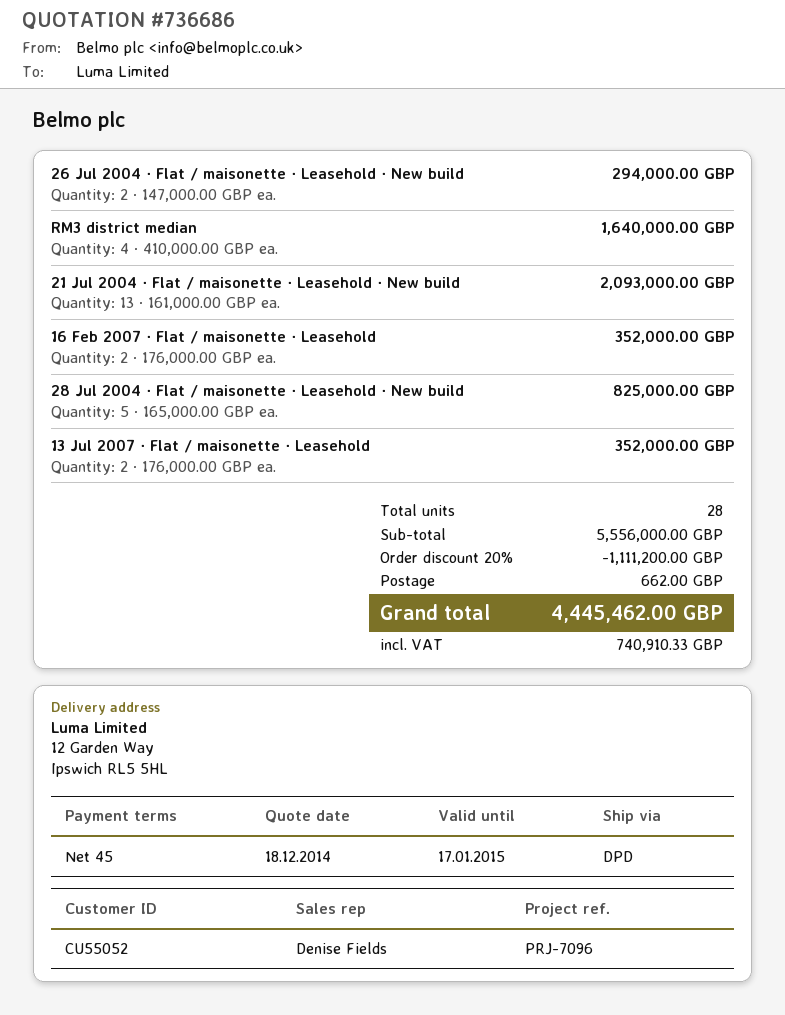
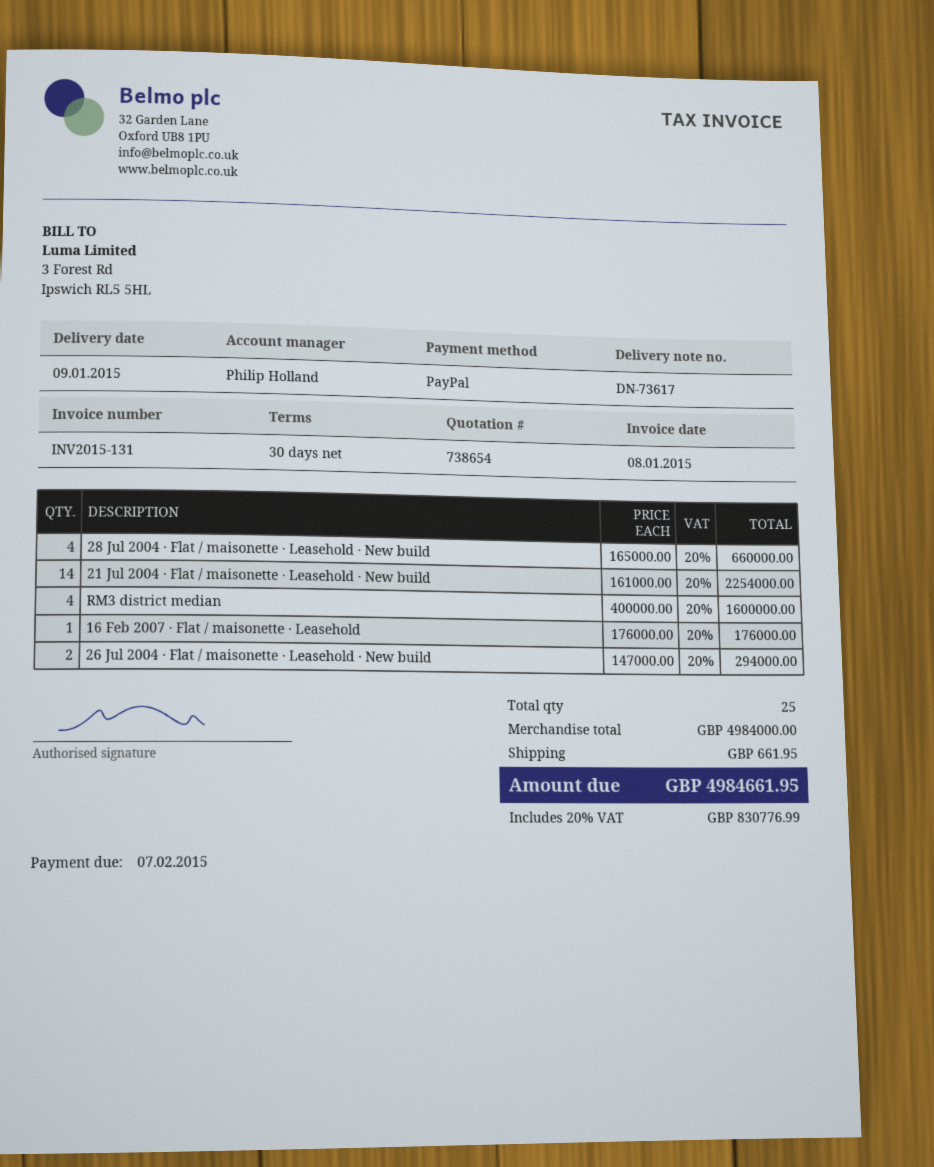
quote number: 736686 -> 738654
payment terms: 45 days -> 30 days
sales rep: Denise Fields -> Philip Holland
RM3 district median: 4 x 410000.00 = 1640000.00 -> 4 x 400000.00 = 1600000.00
21 Jul 2004 · Flat / maisonette · Leasehold · New build: 13 x 161000.00 = 2093000.00 -> 14 x 161000.00 = 2254000.00
16 Feb 2007 · Flat / maisonette · Leasehold: 2 x 176000.00 = 352000.00 -> 1 x 176000.00 = 176000.00
28 Jul 2004 · Flat / maisonette · Leasehold · New build: 5 x 165000.00 = 825000.00 -> 4 x 165000.00 = 660000.00
13 Jul 2007 · Flat / maisonette · Leasehold: 2 x 176000.00 = 352000.00 -> none
total quantity: 28 -> 25
subtotal: 5556000.00 -> 4984000.00
discount: 20% = 1111200.00 -> none
shipping: 662.00 -> 661.95
tax: 740910.33 -> 830776.99
total: 4445462.00 -> 4984661.95

